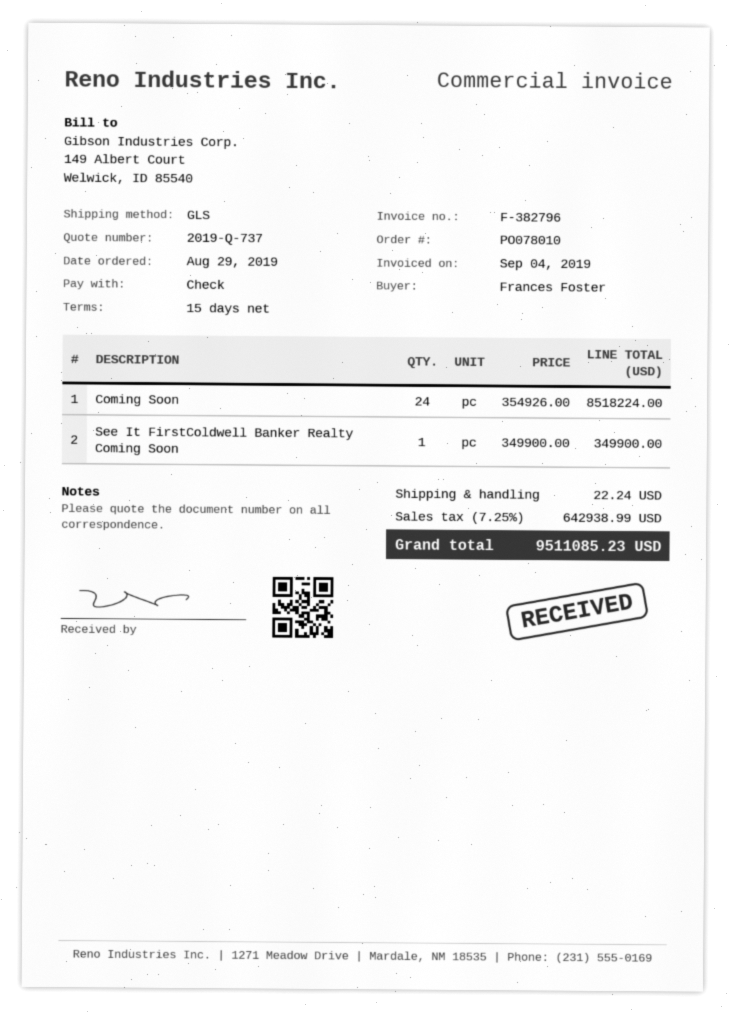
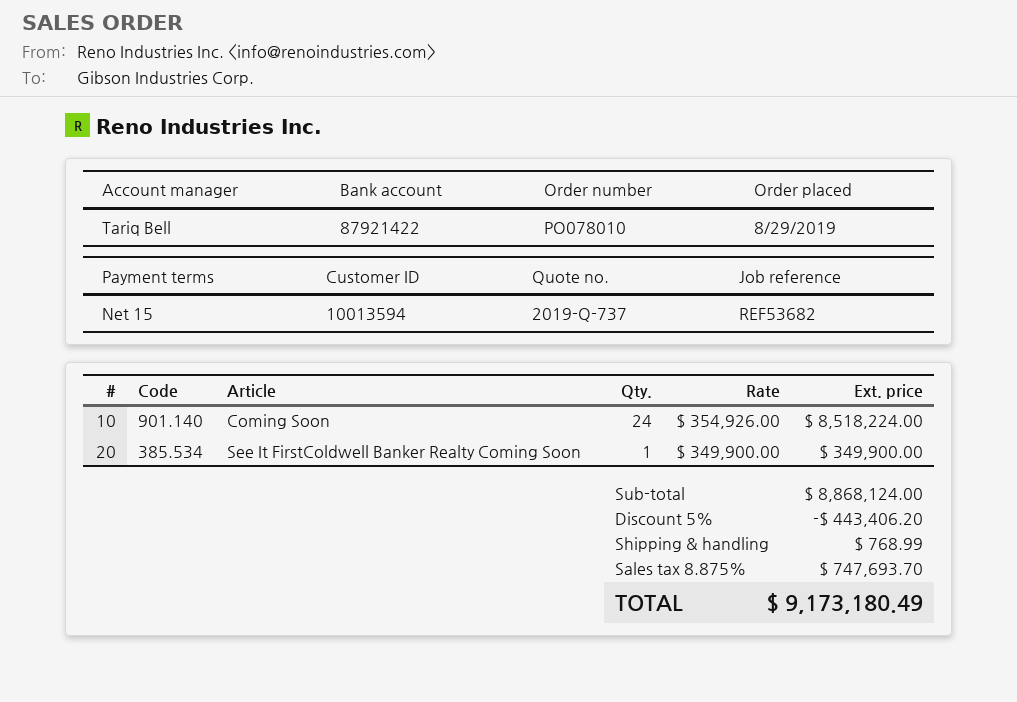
discount: none -> 5% = 443406.20
shipping: 22.24 -> 768.99
tax: 7.25% = 642938.99 -> 8.875% = 747693.70
total: 9511085.23 -> 9173180.49

